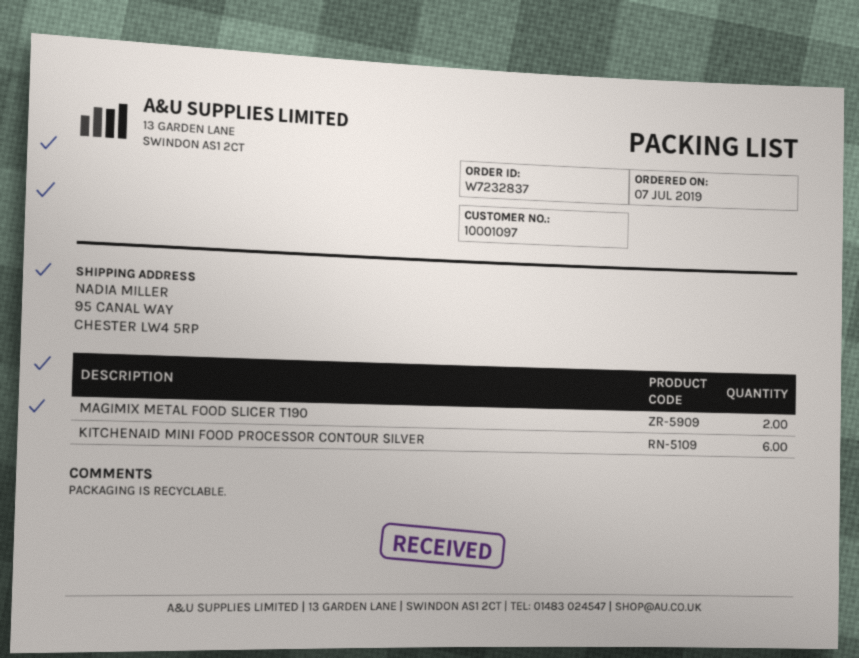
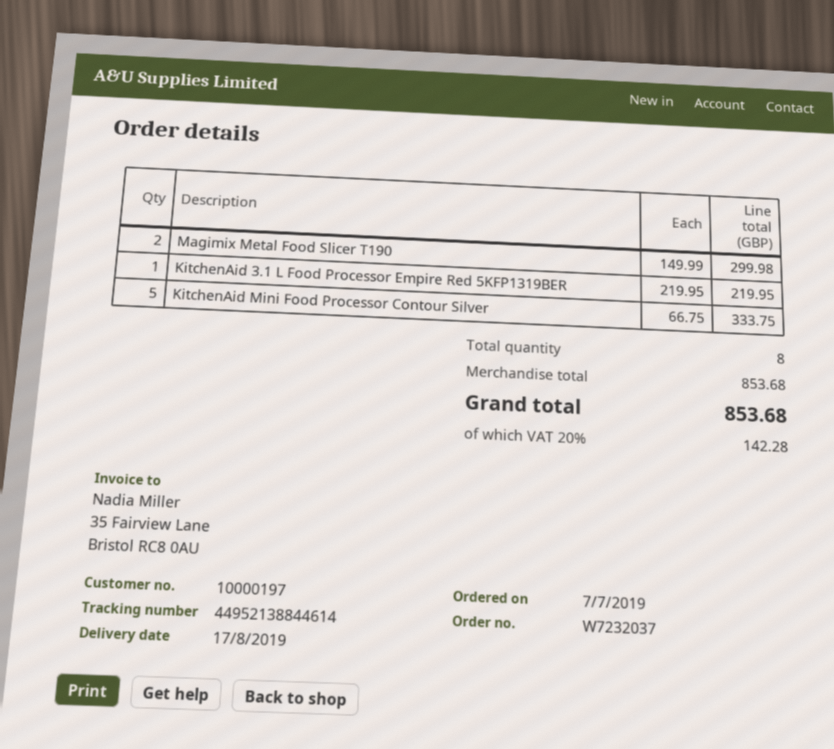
order number: W7232837 -> W7232037
customer number: 10001097 -> 10000197
KITCHENAID MINI FOOD PROCESSOR CONTOUR SILVER: 6 -> 5
KitchenAid 3.1 L Food Processor Empire Red 5KFP1319BER: none -> 1

